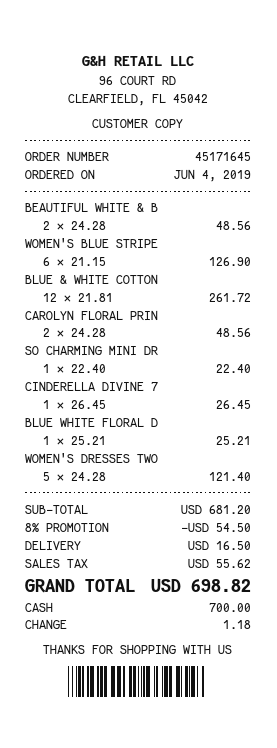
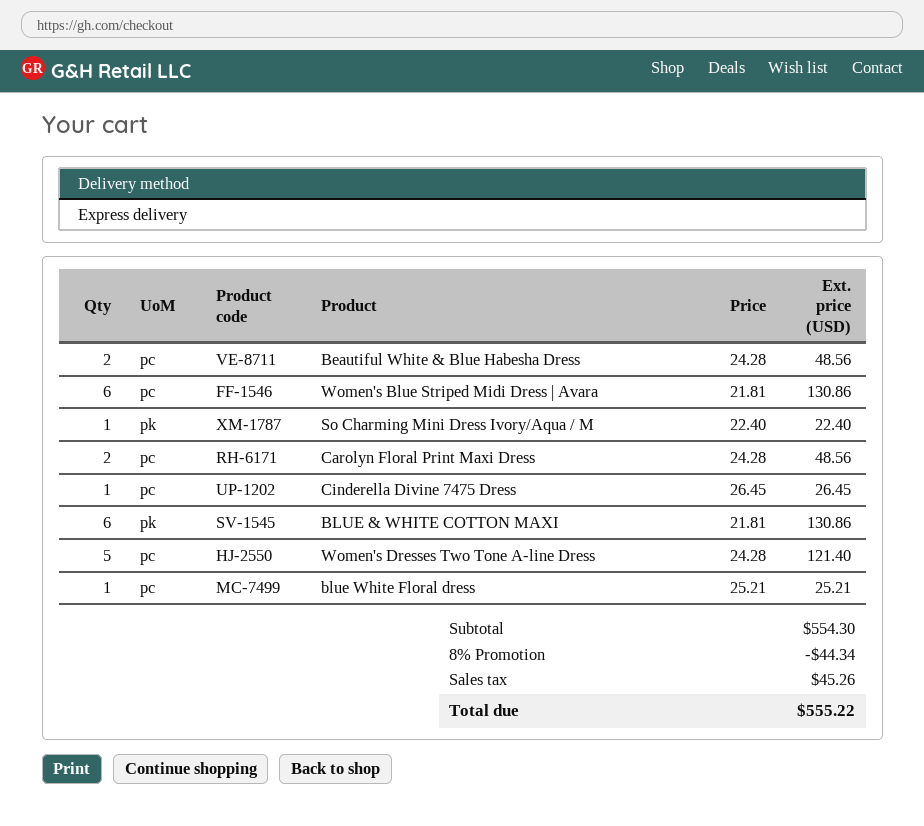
WOMEN'S BLUE STRIPE: 6 x 21.15 = 126.90 -> 6 x 21.81 = 130.86
BLUE & WHITE COTTON: 12 x 21.81 = 261.72 -> 6 x 21.81 = 130.86
subtotal: 681.20 -> 554.30
discount: 8% = 54.50 -> 8% = 44.34
shipping: 16.50 -> none
tax: 55.62 -> 45.26
total: 698.82 -> 555.22

